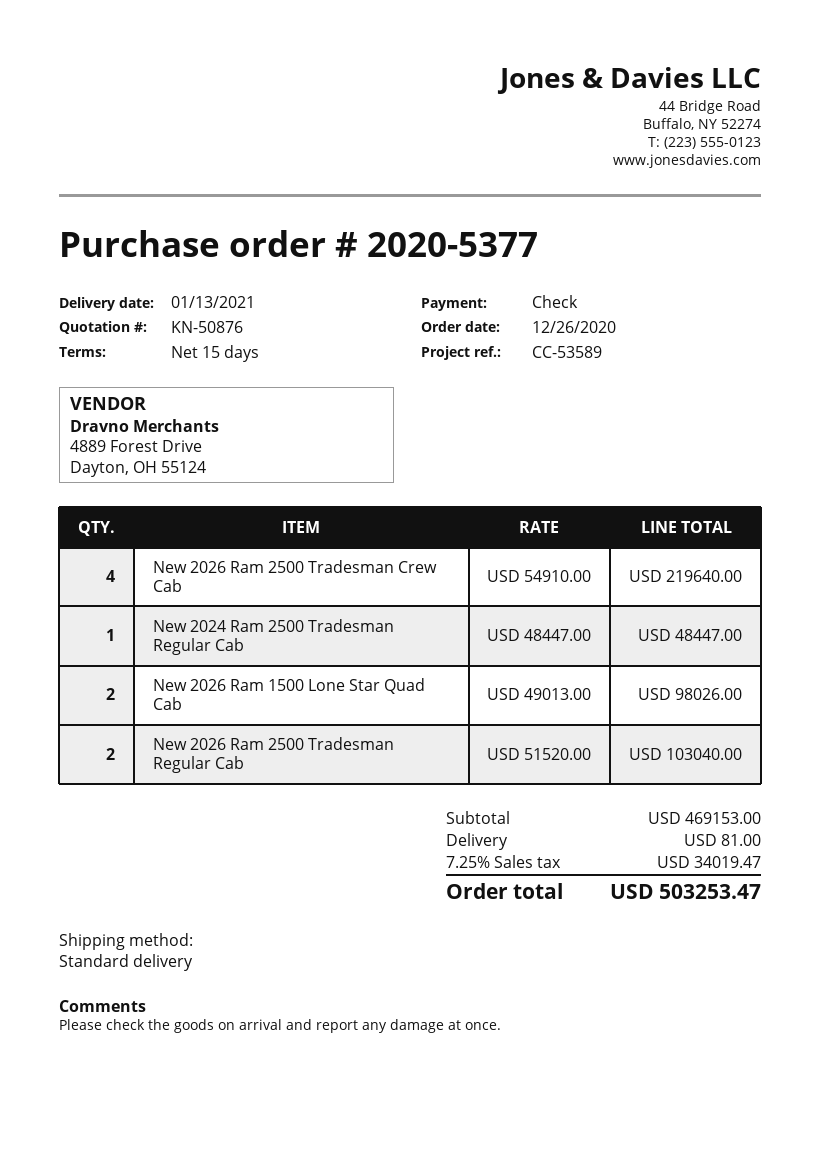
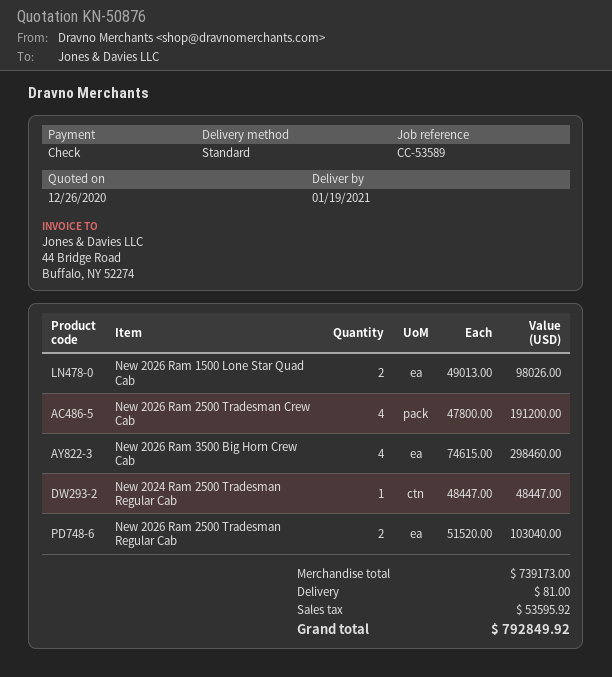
delivery date: 2021-01-13 -> 2021-01-19
New 2026 Ram 2500 Tradesman Crew Cab: 4 x 54910.00 = 219640.00 -> 4 x 47800.00 = 191200.00
New 2026 Ram 3500 Big Horn Crew Cab: none -> 4 x 74615.00 = 298460.00
subtotal: 469153.00 -> 739173.00
tax: 34019.47 -> 53595.92
total: 503253.47 -> 792849.92

